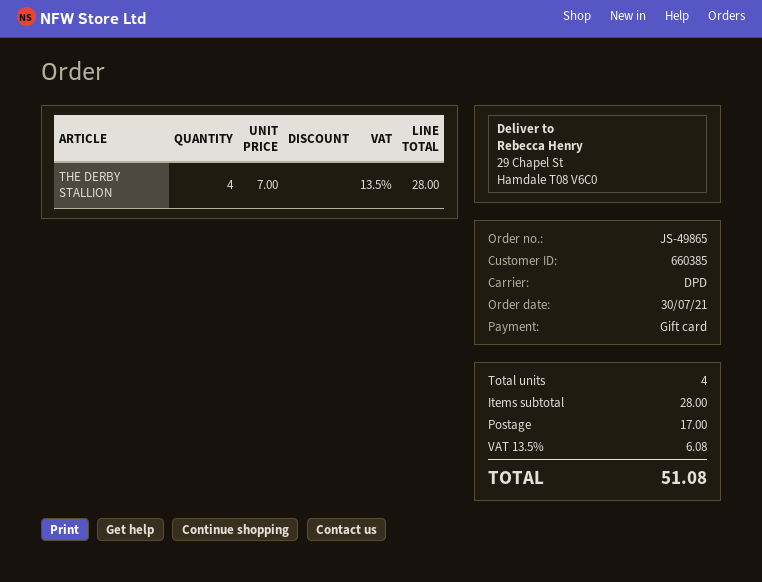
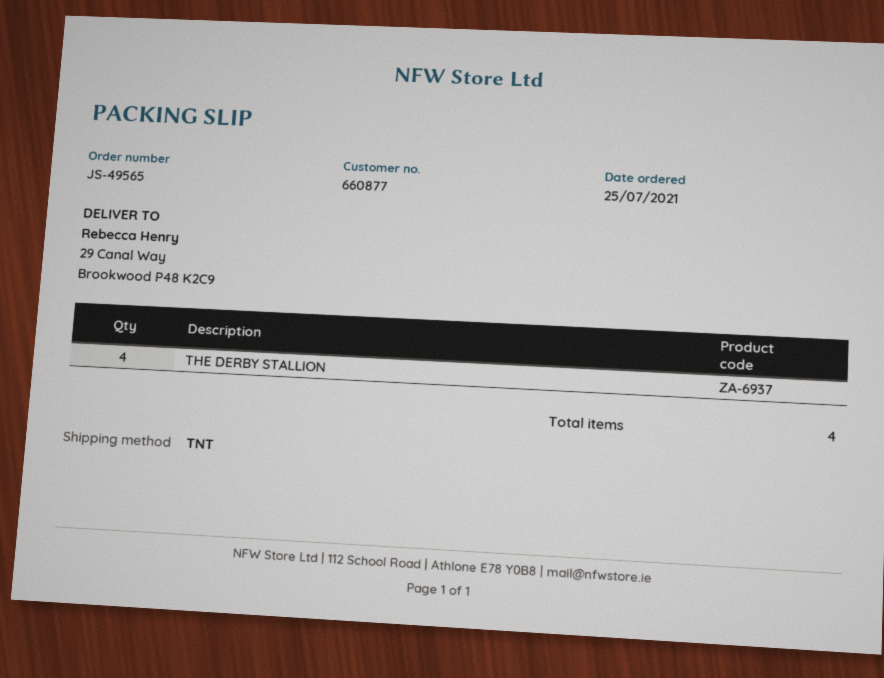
order number: JS-49865 -> JS-49565
order date: 2021-07-30 -> 2021-07-25
customer number: 660385 -> 660877
shipping method: DPD -> TNT
ship to: 29 Chapel St, Hamdale T08 V6C0 -> 29 Canal Way, Brookwood P48 K2C9

